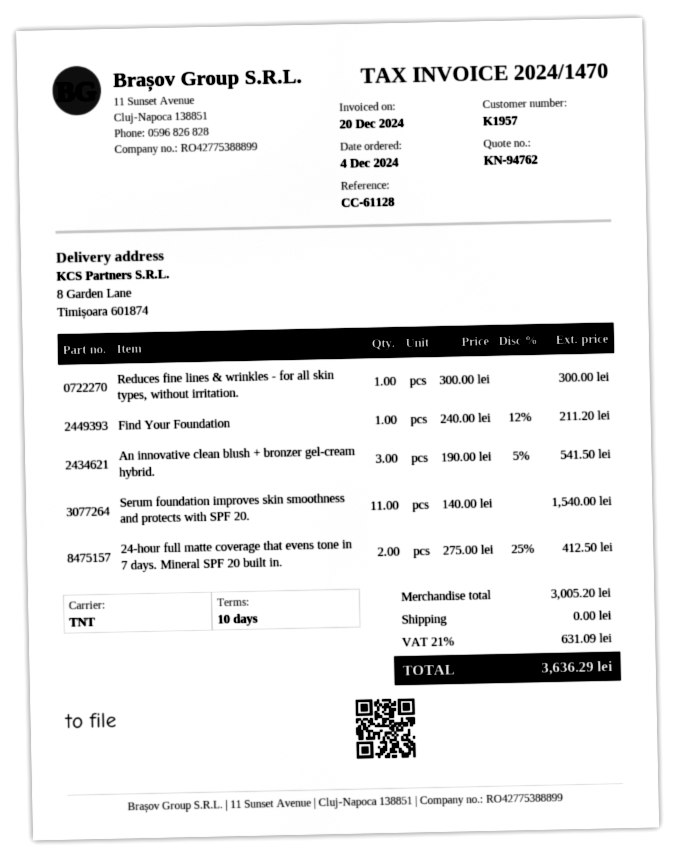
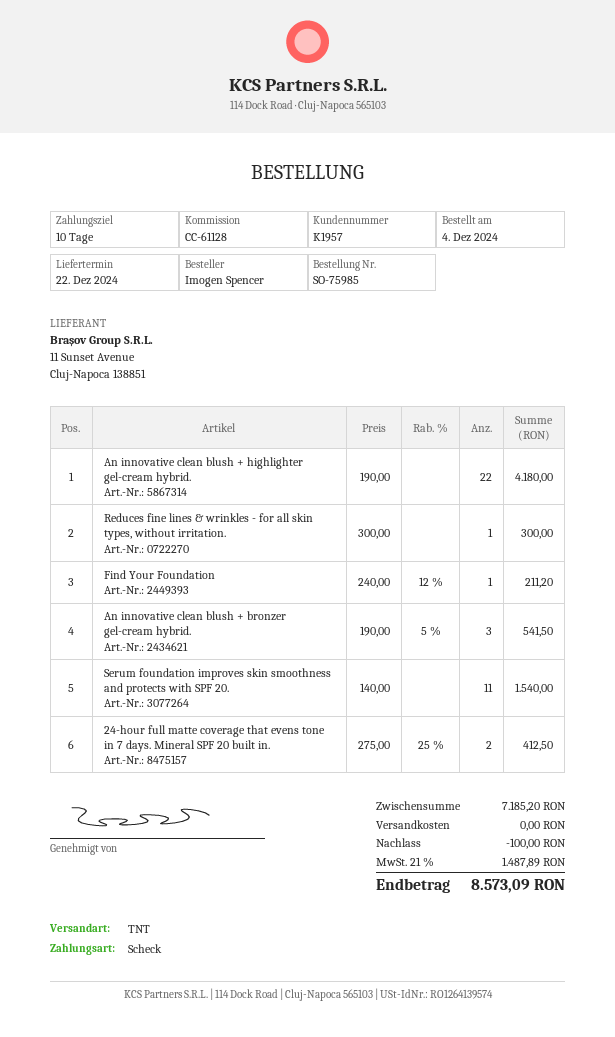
An innovative clean blush + highlighter gel-cream hybrid.: none -> 22 x 190.00 = 4180.00
subtotal: 3005.20 -> 7185.20
discount: none -> 100.00
tax: 21% = 631.09 -> 21% = 1487.89
total: 3636.29 -> 8573.09

